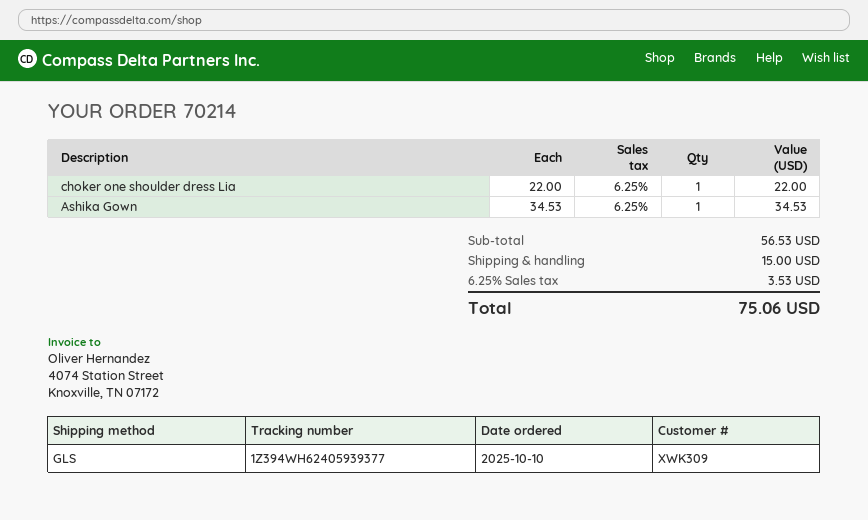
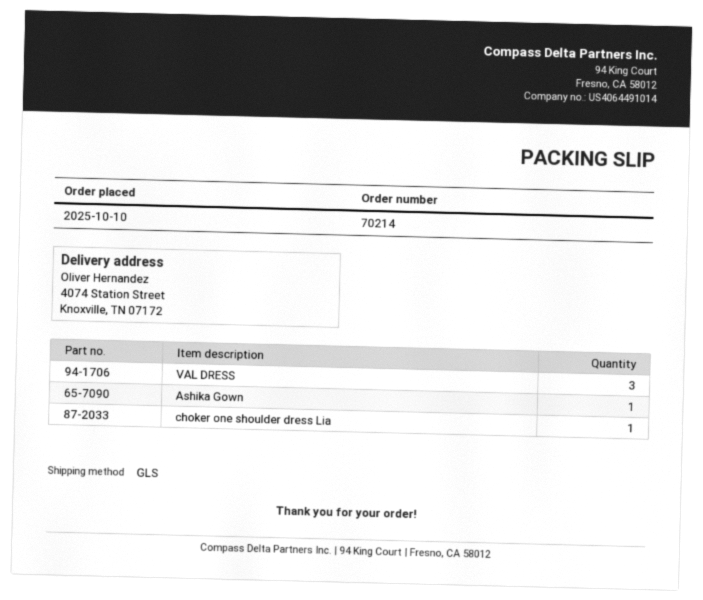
VAL DRESS: none -> 3

